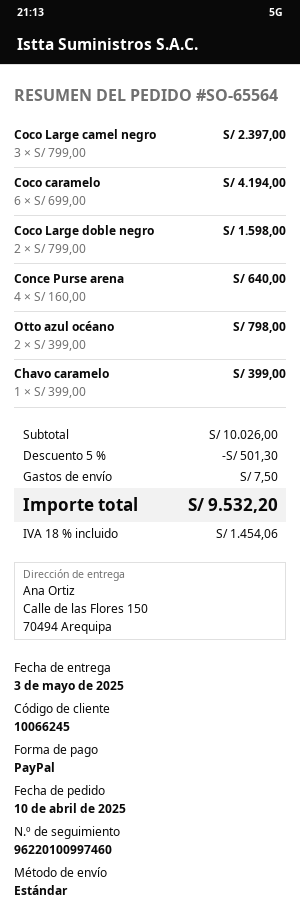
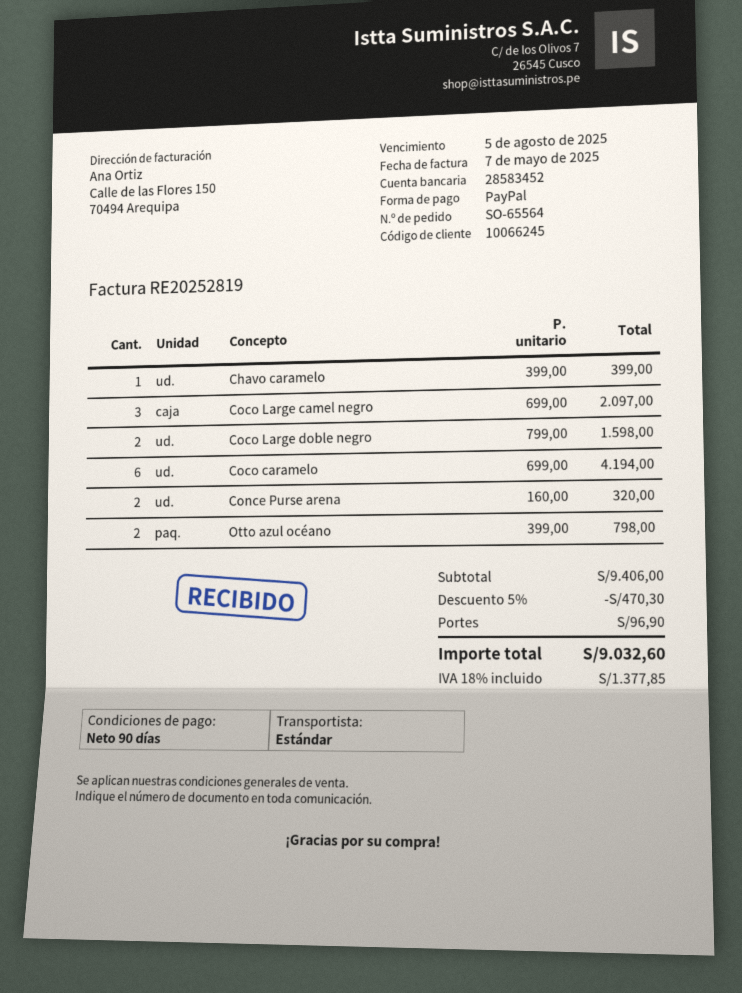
Coco Large camel negro: 3 x 799.00 = 2397.00 -> 3 x 699.00 = 2097.00
Conce Purse arena: 4 x 160.00 = 640.00 -> 2 x 160.00 = 320.00
subtotal: 10026.00 -> 9406.00
discount: 5% = 501.30 -> 5% = 470.30
shipping: 7.50 -> 96.90
tax: 18% = 1454.06 -> 18% = 1377.85
total: 9532.20 -> 9032.60

